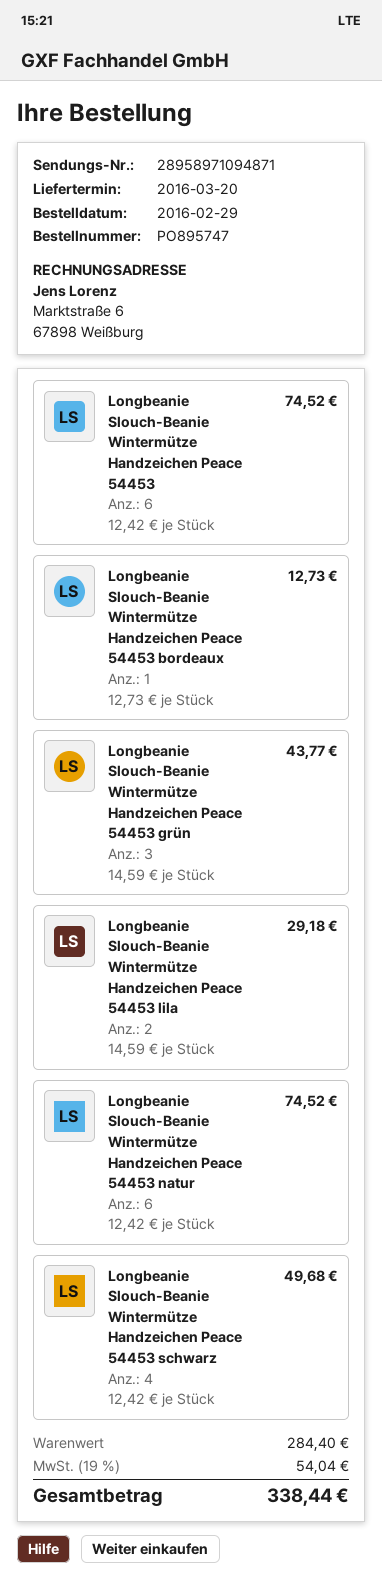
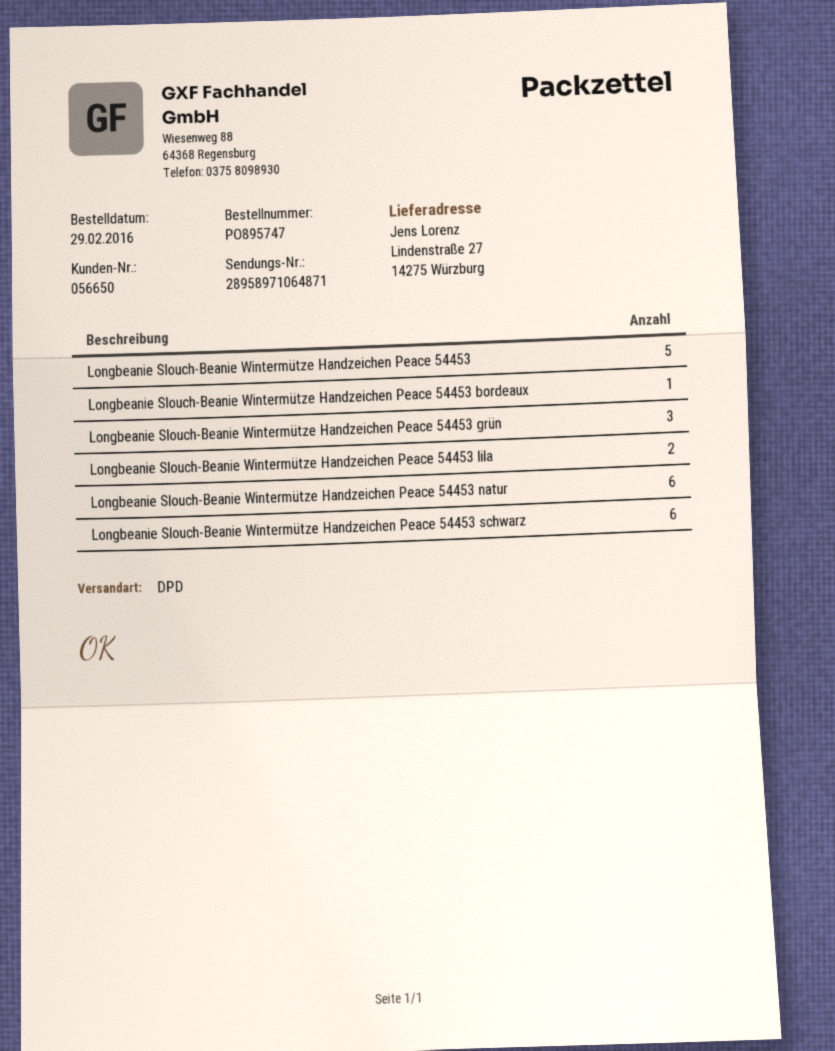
tracking number: 28958971094871 -> 28958971064871
Longbeanie Slouch-Beanie Wintermütze Handzeichen Peace 54453: 6 -> 5
Longbeanie Slouch-Beanie Wintermütze Handzeichen Peace 54453 schwarz: 4 -> 6

